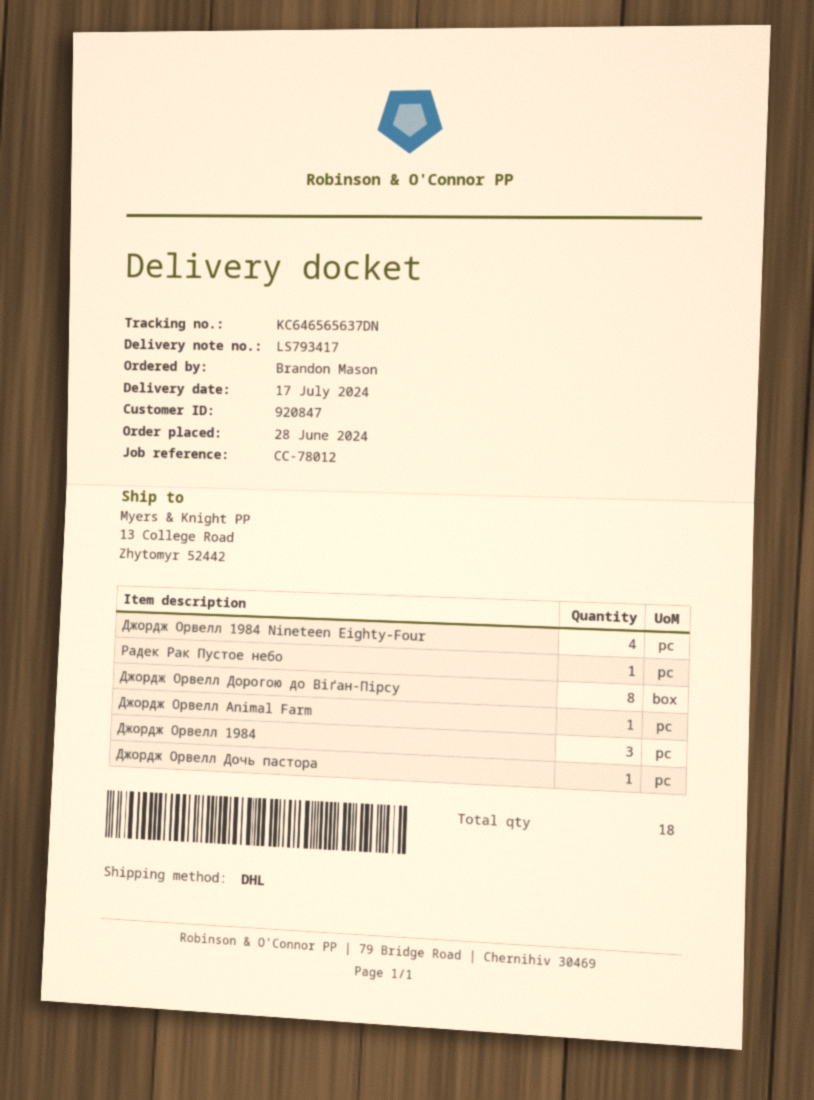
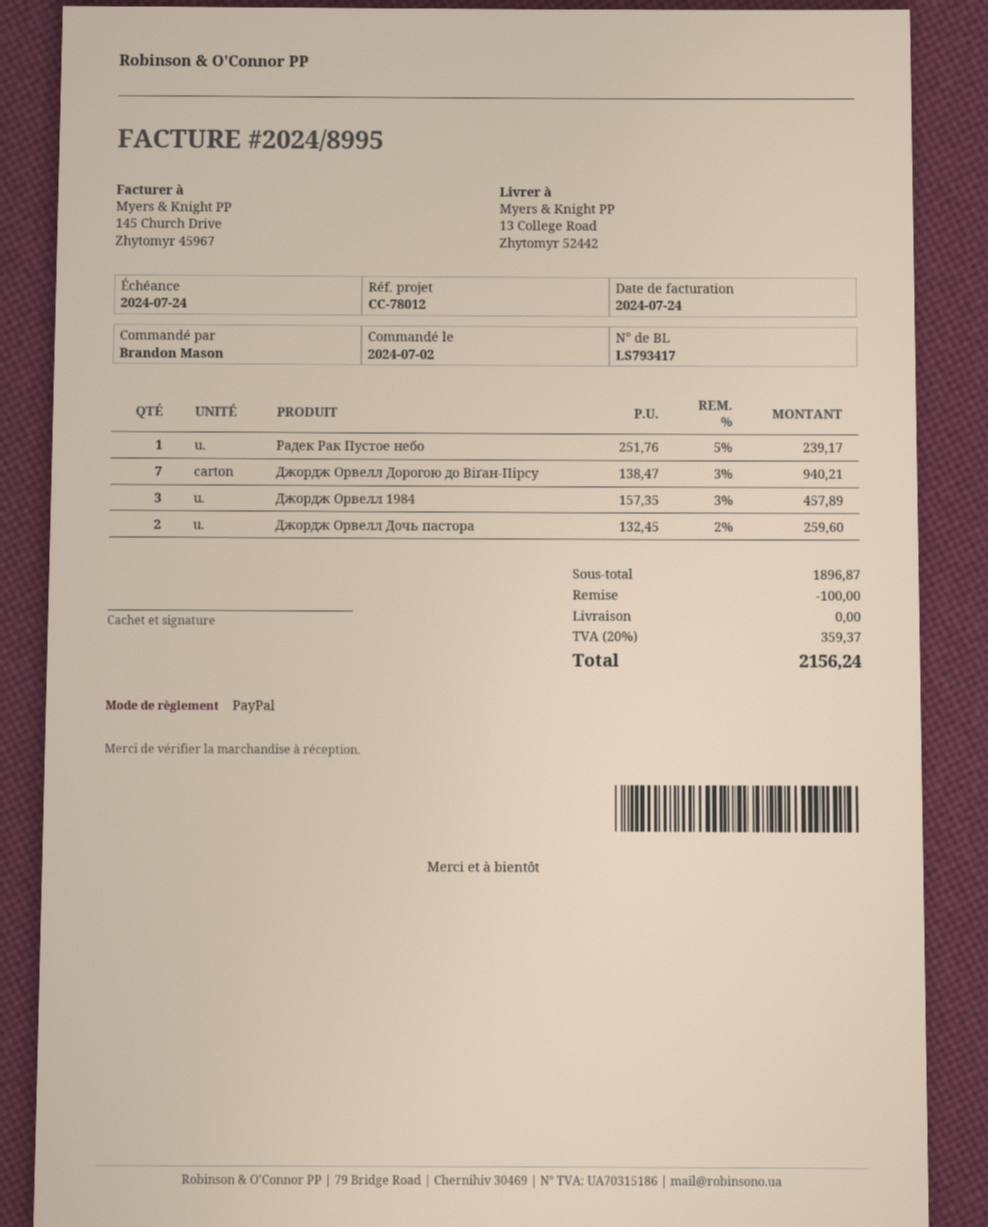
order date: 2024-06-28 -> 2024-07-02
Джордж Орвелл 1984 Nineteen Eighty-Four: 4 -> none
Джордж Орвелл Дорогою до Віґан-Пірсу: 8 -> 7
Джордж Орвелл Animal Farm: 1 -> none
Джордж Орвелл Дочь пастора: 1 -> 2

